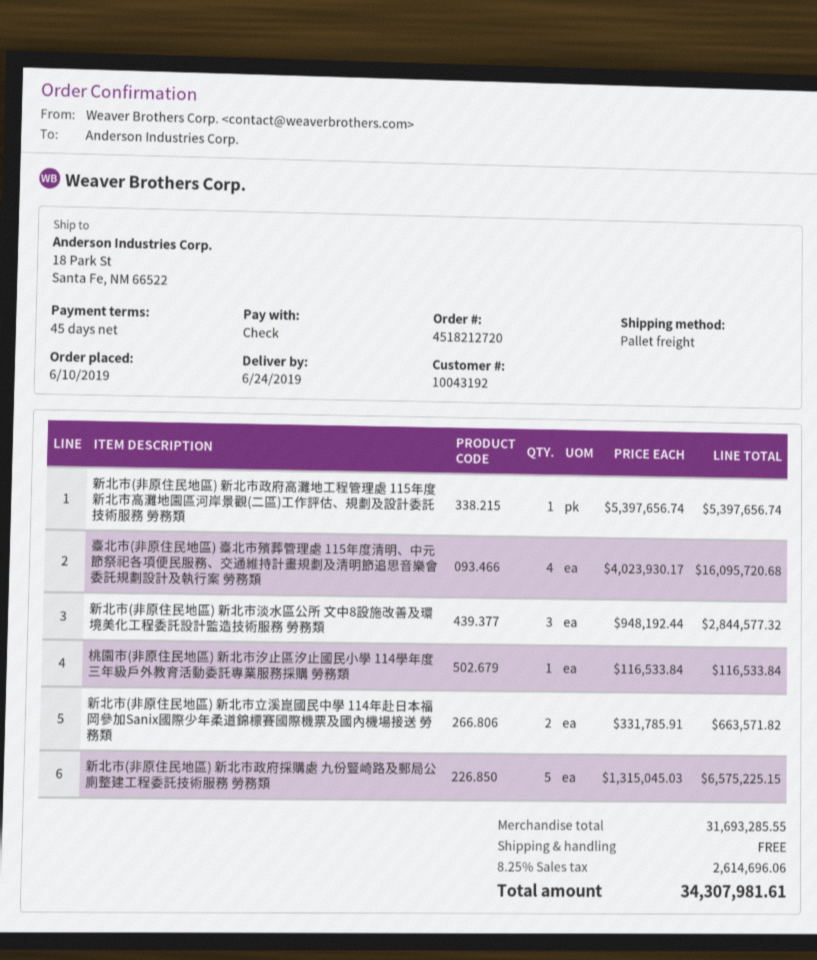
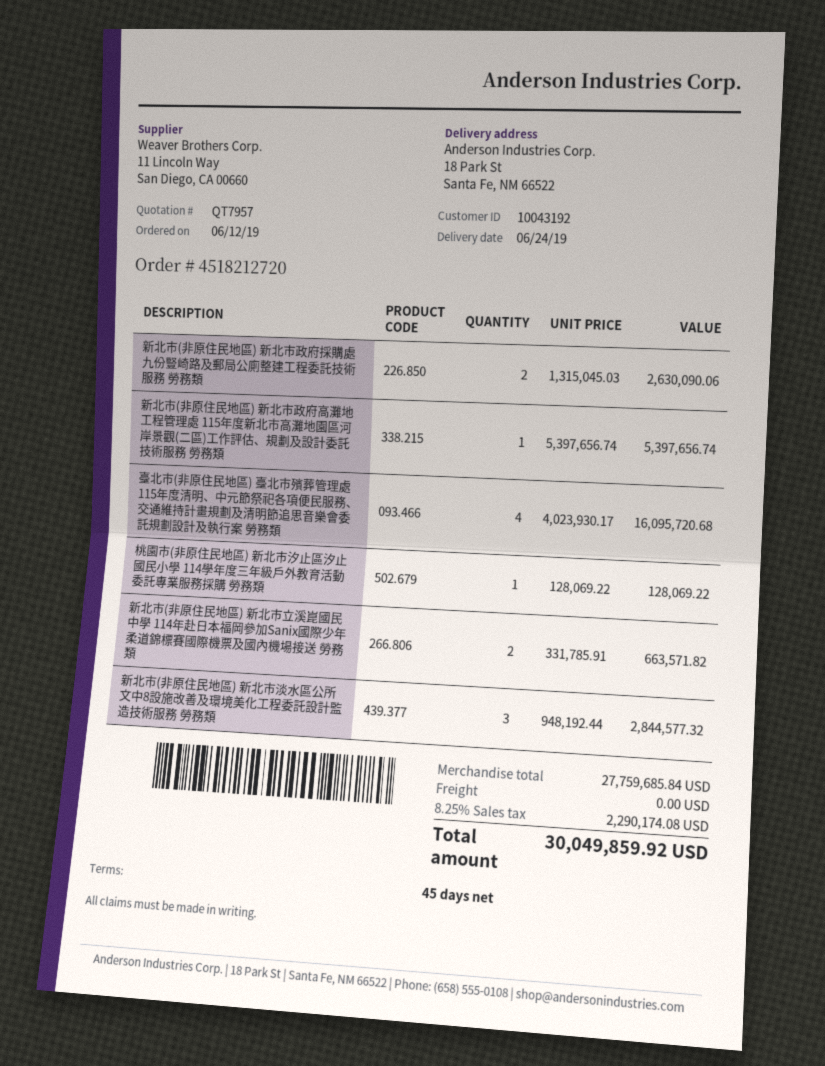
order date: 2019-06-10 -> 2019-06-12
桃園市(非原住民地區) 新北市汐止區汐止國民小學 114學年度三年級戶外教育活動委託專業服務採購 勞務類: 1 x 116533.84 = 116533.84 -> 1 x 128069.22 = 128069.22
新北市(非原住民地區) 新北市政府採購處 九份豎崎路及郵局公廁整建工程委託技術服務 勞務類: 5 x 1315045.03 = 6575225.15 -> 2 x 1315045.03 = 2630090.06
subtotal: 31693285.55 -> 27759685.84
tax: 8.25% = 2614696.06 -> 8.25% = 2290174.08
total: 34307981.61 -> 30049859.92

